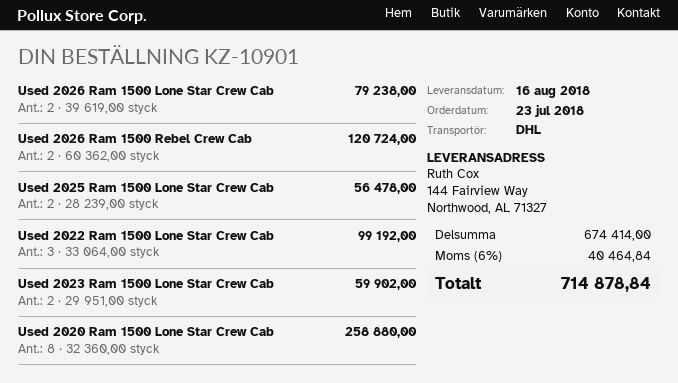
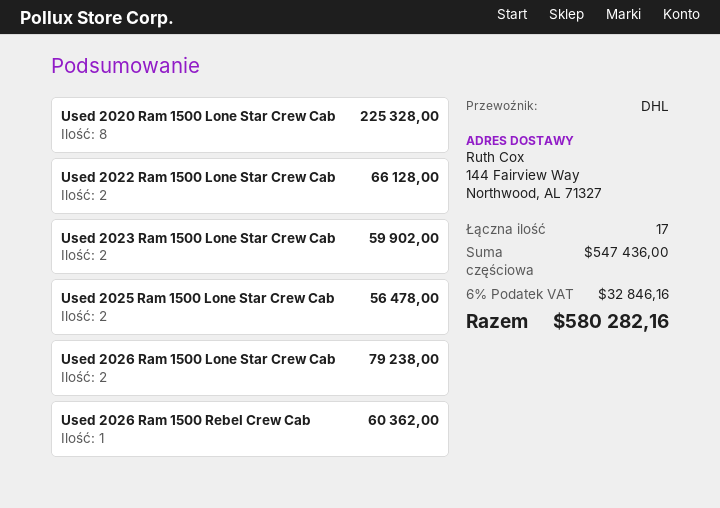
Used 2026 Ram 1500 Rebel Crew Cab: 2 for 120724.00 -> 1 for 60362.00
Used 2022 Ram 1500 Lone Star Crew Cab: 3 for 99192.00 -> 2 for 66128.00
Used 2020 Ram 1500 Lone Star Crew Cab: 8 for 258880.00 -> 8 for 225328.00
subtotal: 674414.00 -> 547436.00
tax: 6% = 40464.84 -> 6% = 32846.16
total: 714878.84 -> 580282.16

